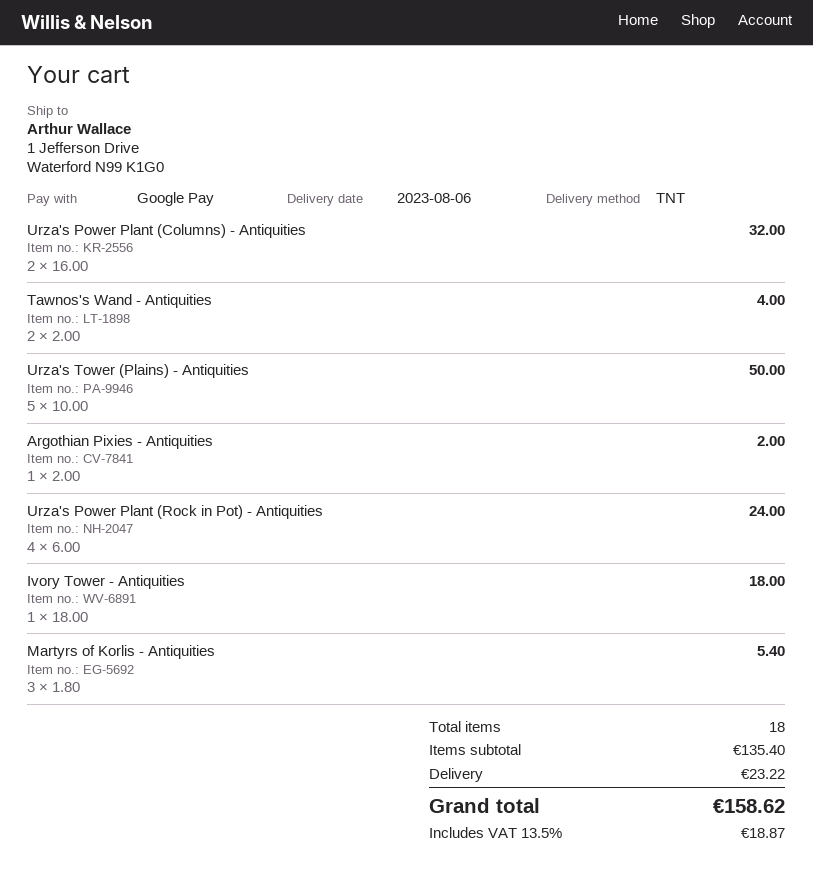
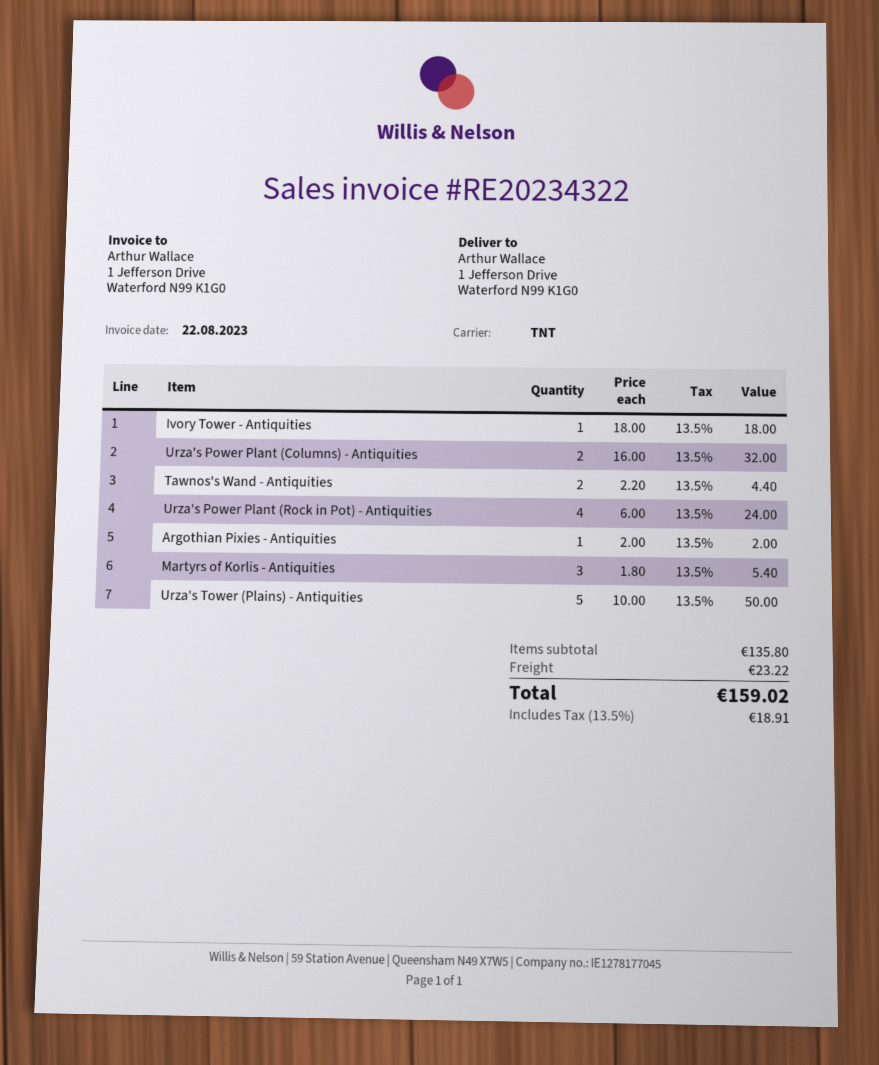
Tawnos's Wand - Antiquities: 2 x 2.00 = 4.00 -> 2 x 2.20 = 4.40
subtotal: 135.40 -> 135.80
tax: 13.5% = 18.87 -> 13.5% = 18.91
total: 158.62 -> 159.02

